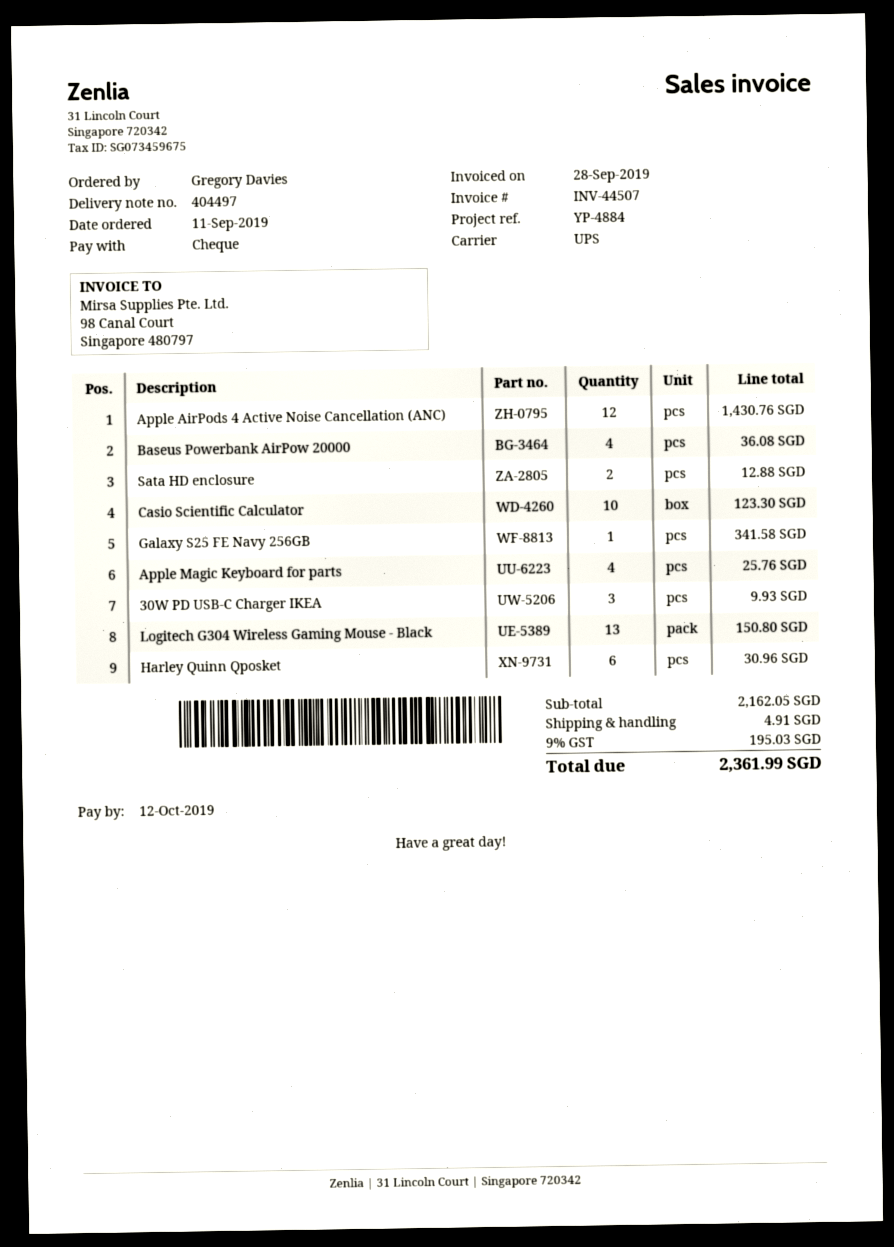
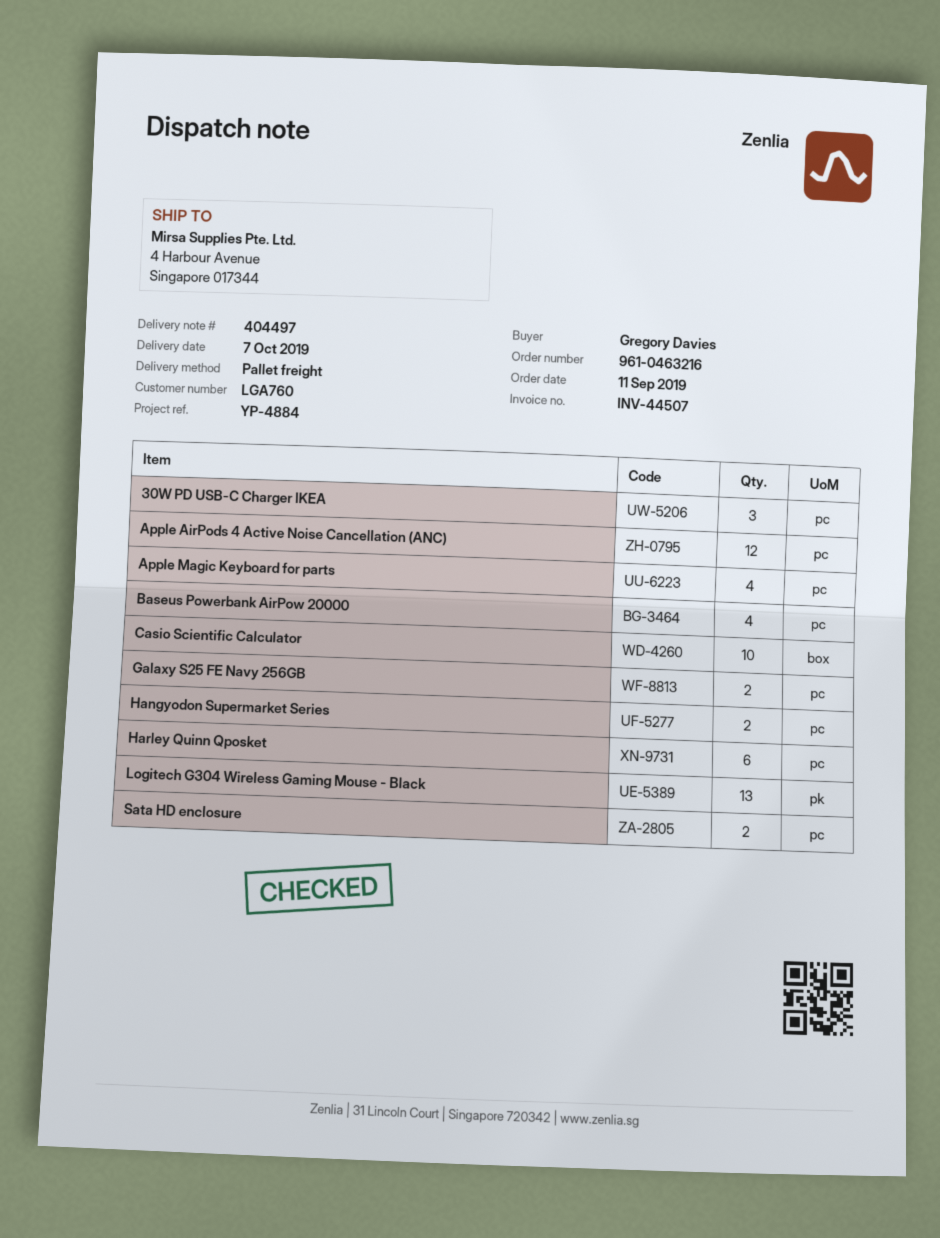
shipping method: UPS -> pallet freight
Galaxy S25 FE Navy 256GB: 1 -> 2
Hangyodon Supermarket Series: none -> 2

